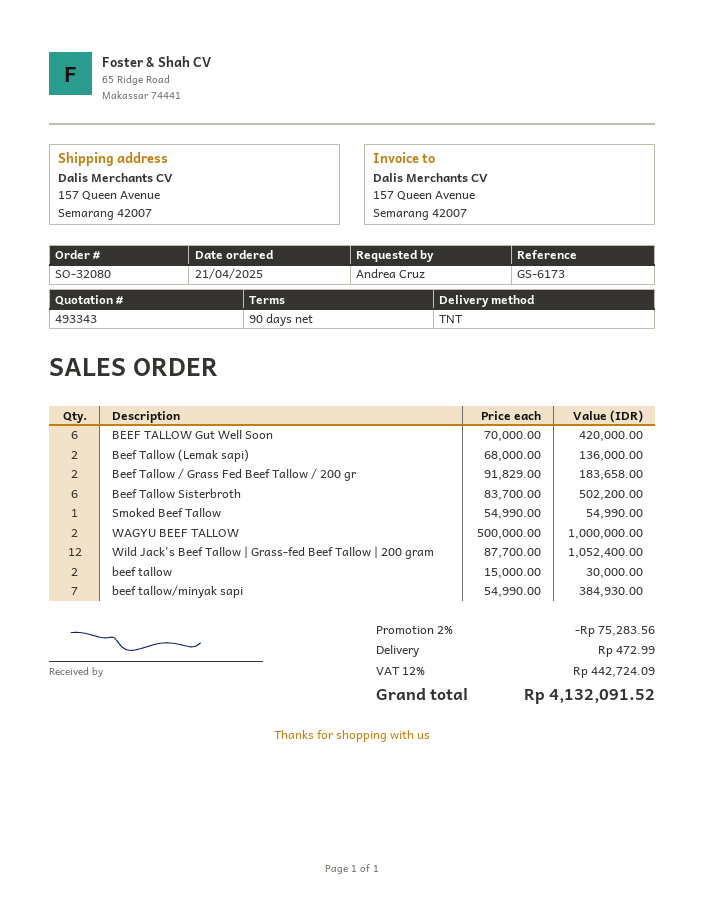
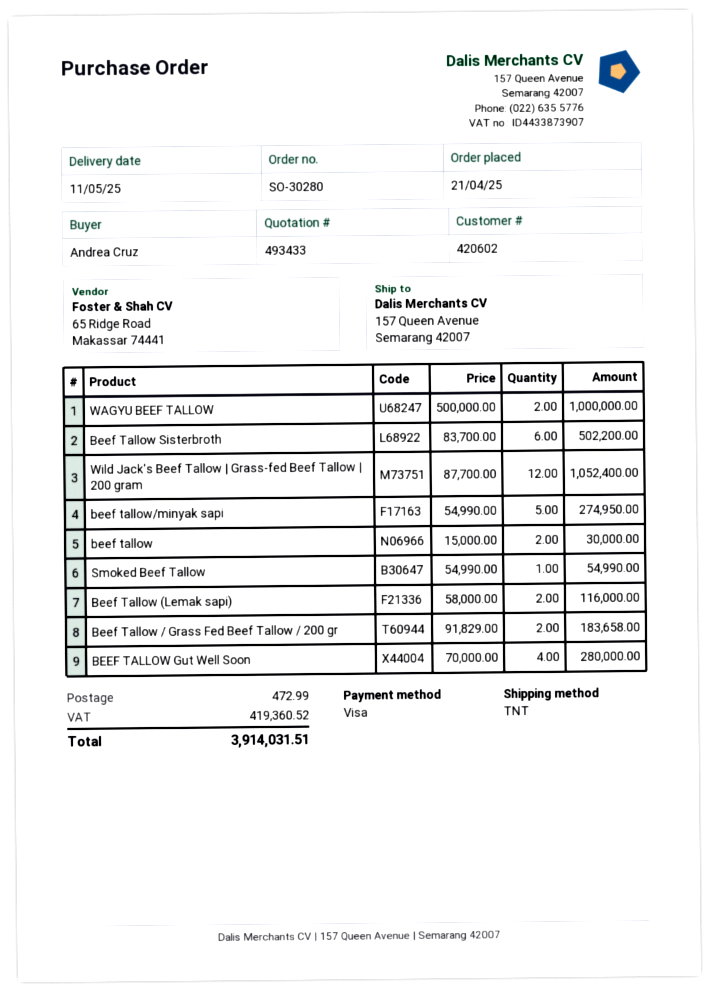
quote number: 493343 -> 493433
order number: SO-32080 -> SO-30280
BEEF TALLOW Gut Well Soon: 6 x 70000.00 = 420000.00 -> 4 x 70000.00 = 280000.00
Beef Tallow (Lemak sapi): 2 x 68000.00 = 136000.00 -> 2 x 58000.00 = 116000.00
beef tallow/minyak sapi: 7 x 54990.00 = 384930.00 -> 5 x 54990.00 = 274950.00
discount: 2% = 75283.56 -> none
tax: 442724.09 -> 419360.52
total: 4132091.52 -> 3914031.51

